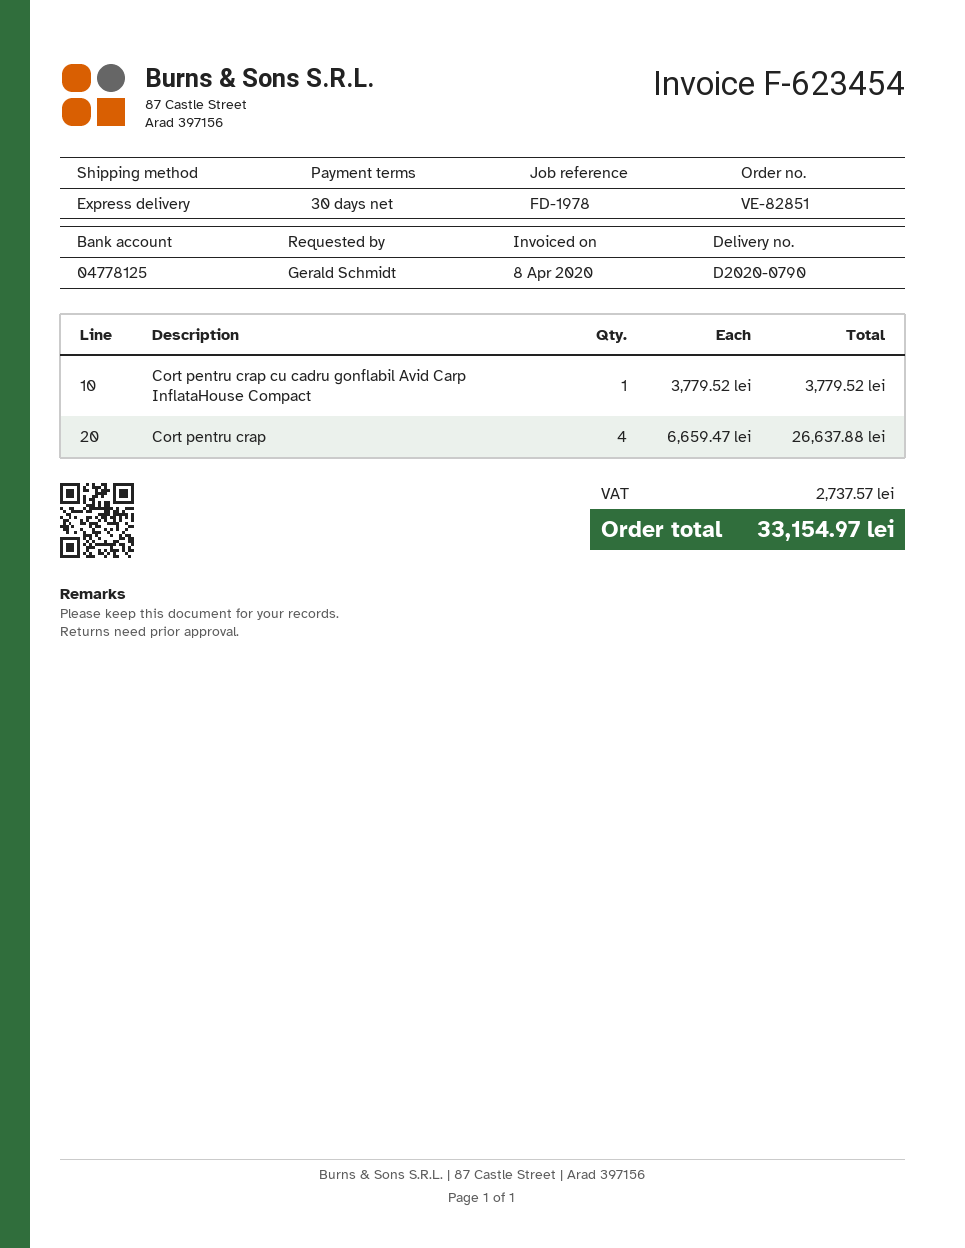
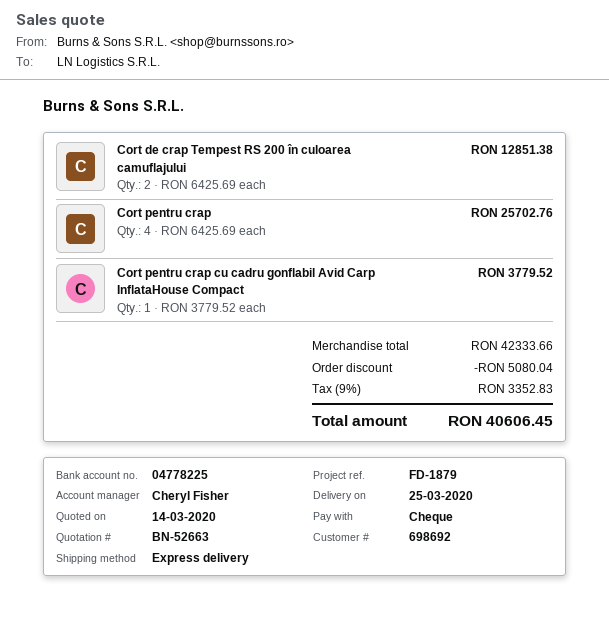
reference: FD-1978 -> FD-1879
bank account: 04778125 -> 04778225
Cort pentru crap: 4 x 6659.47 = 26637.88 -> 4 x 6425.69 = 25702.76
Cort de crap Tempest RS 200 în culoarea camuflajului: none -> 2 x 6425.69 = 12851.38
discount: none -> 5080.04
tax: 2737.57 -> 3352.83
total: 33154.97 -> 40606.45

